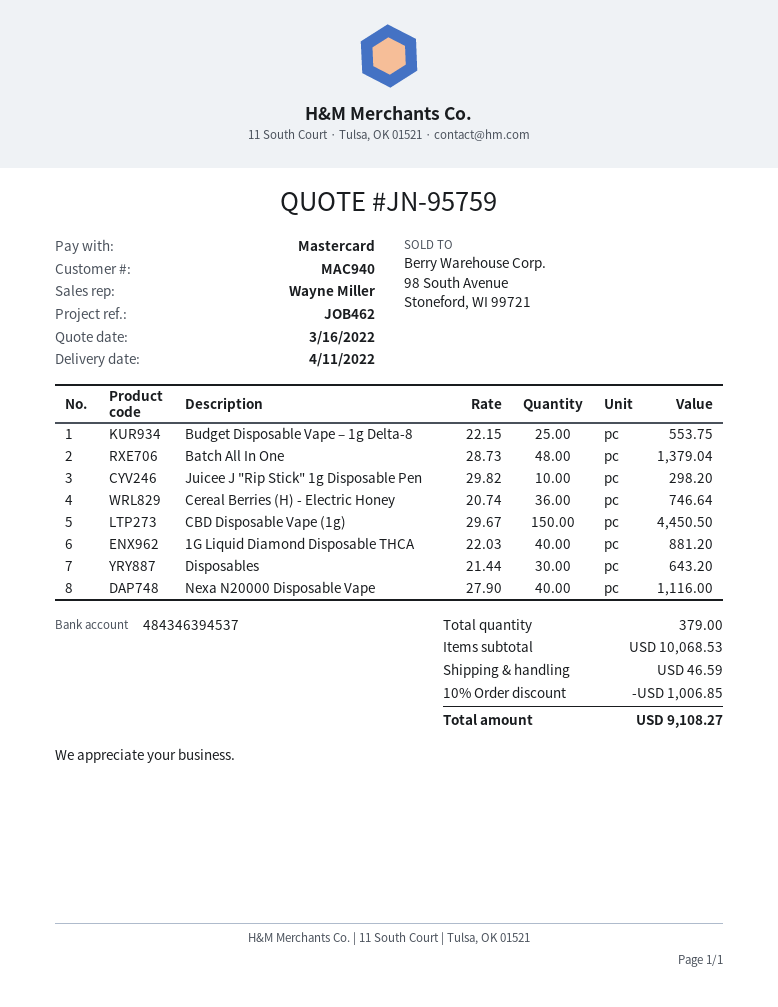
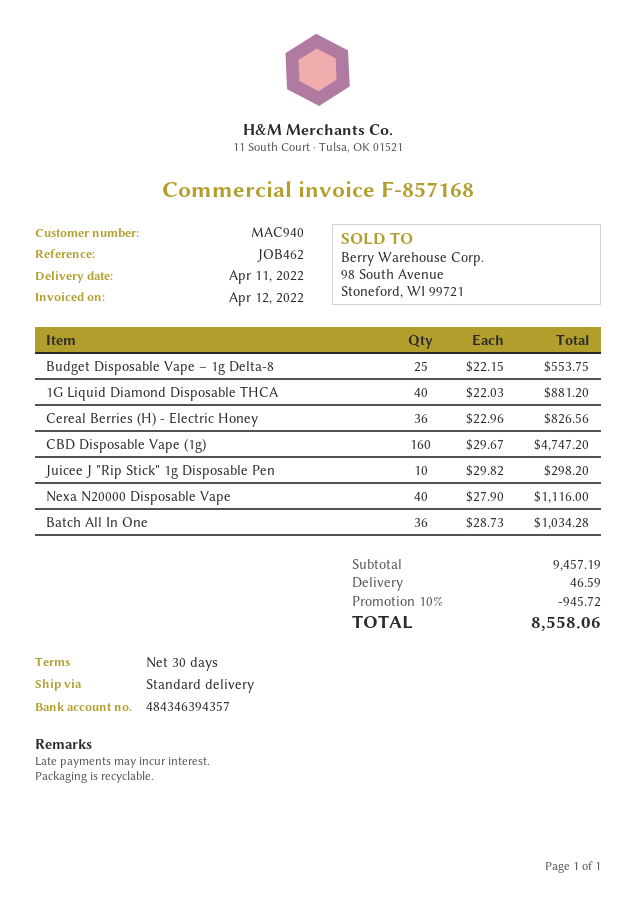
bank account: 484346394537 -> 484346394357
Batch All In One: 48 x 28.73 = 1379.04 -> 36 x 28.73 = 1034.28
Cereal Berries (H) - Electric Honey: 36 x 20.74 = 746.64 -> 36 x 22.96 = 826.56
CBD Disposable Vape (1g): 150 x 29.67 = 4450.50 -> 160 x 29.67 = 4747.20
Disposables: 30 x 21.44 = 643.20 -> none
subtotal: 10068.53 -> 9457.19
discount: 10% = 1006.85 -> 10% = 945.72
total: 9108.27 -> 8558.06

